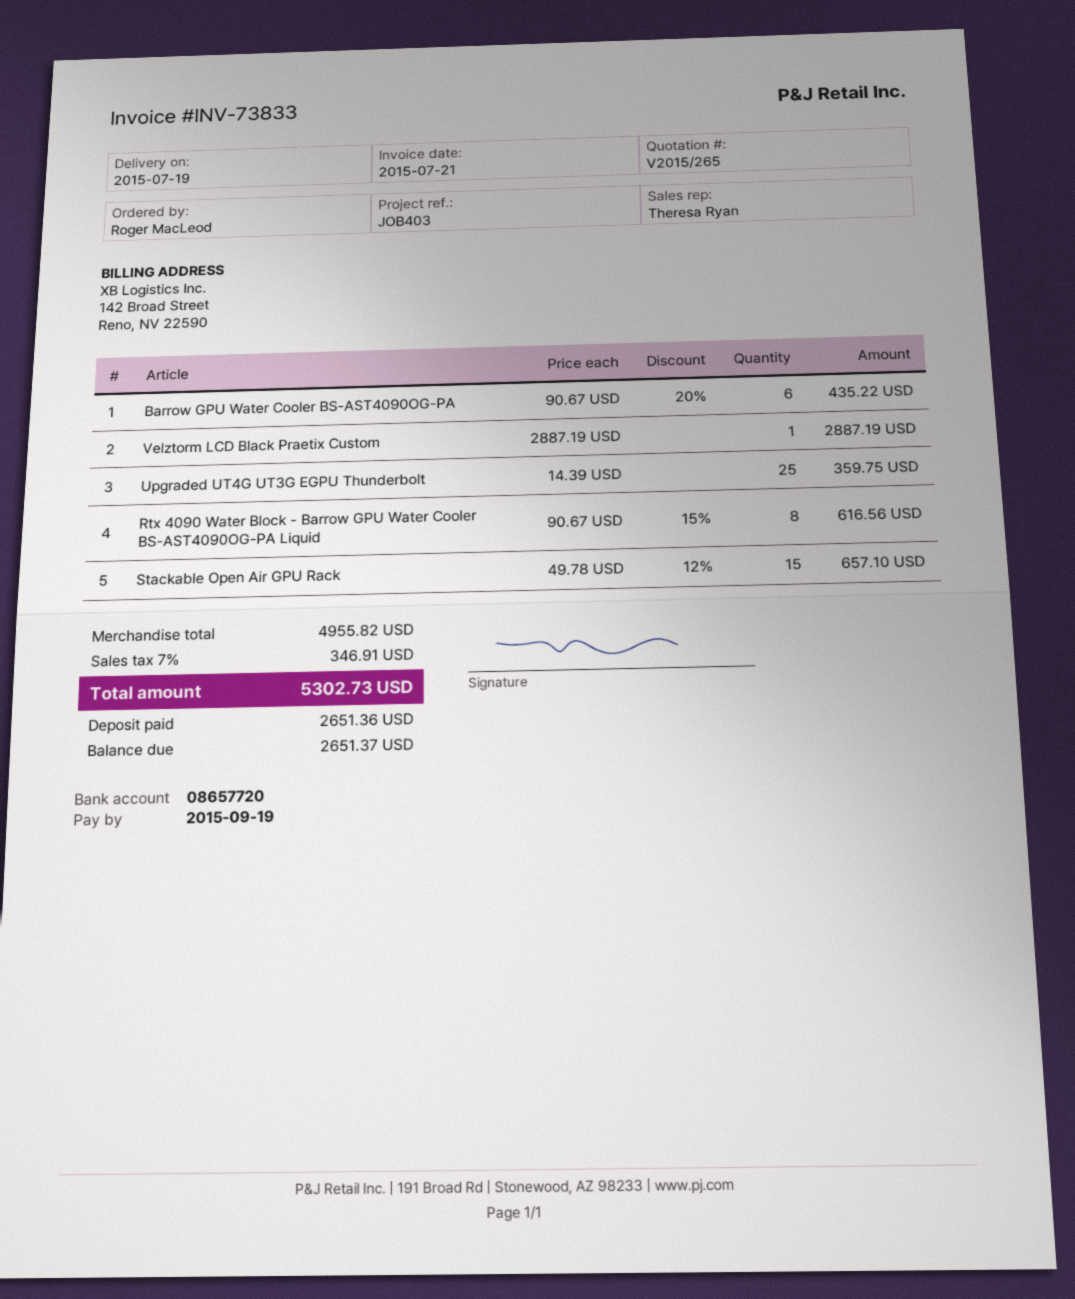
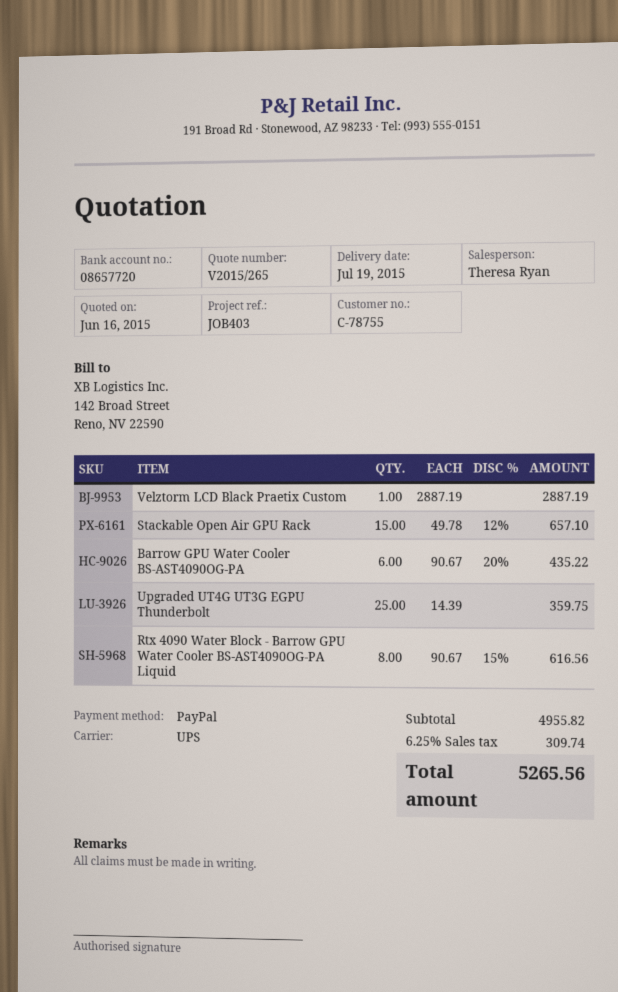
tax: 7% = 346.91 -> 6.25% = 309.74
total: 5302.73 -> 5265.56

